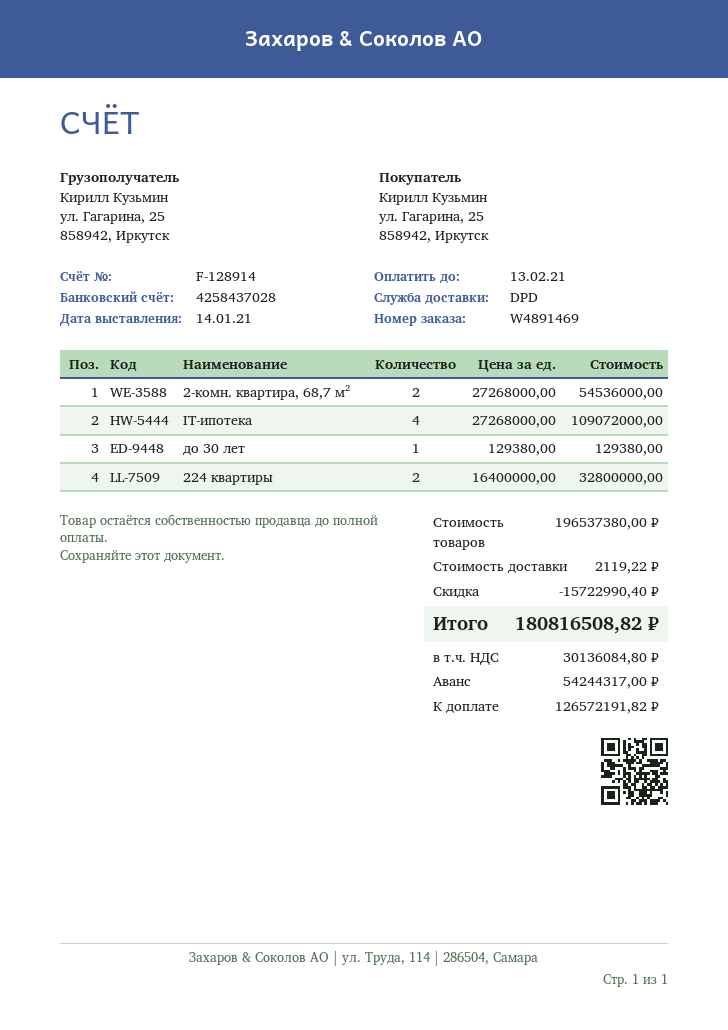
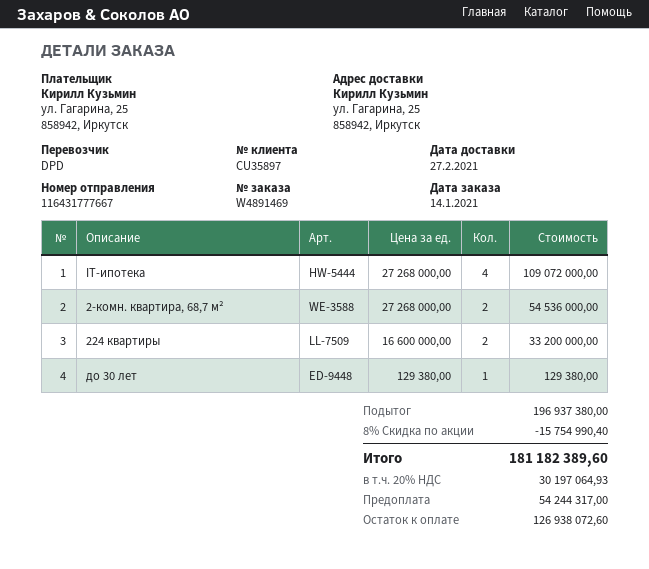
224 квартиры: 2 x 16400000.00 = 32800000.00 -> 2 x 16600000.00 = 33200000.00
subtotal: 196537380.00 -> 196937380.00
discount: 15722990.40 -> 15754990.40
shipping: 2119.22 -> none
tax: 30136084.80 -> 30197064.93
total: 180816508.82 -> 181182389.60
balance: 126572191.82 -> 126938072.60

